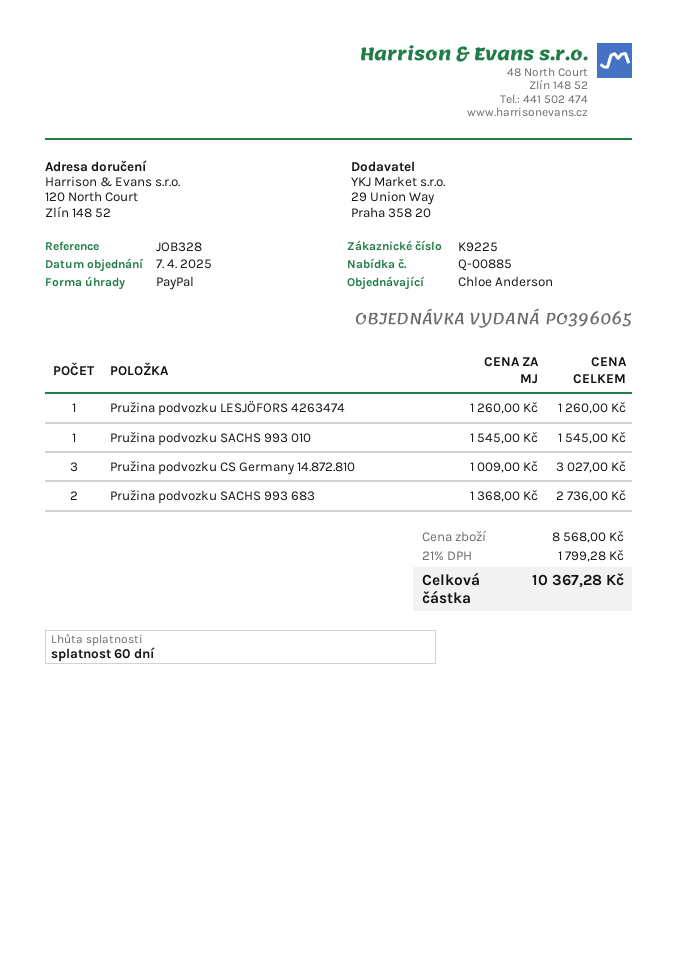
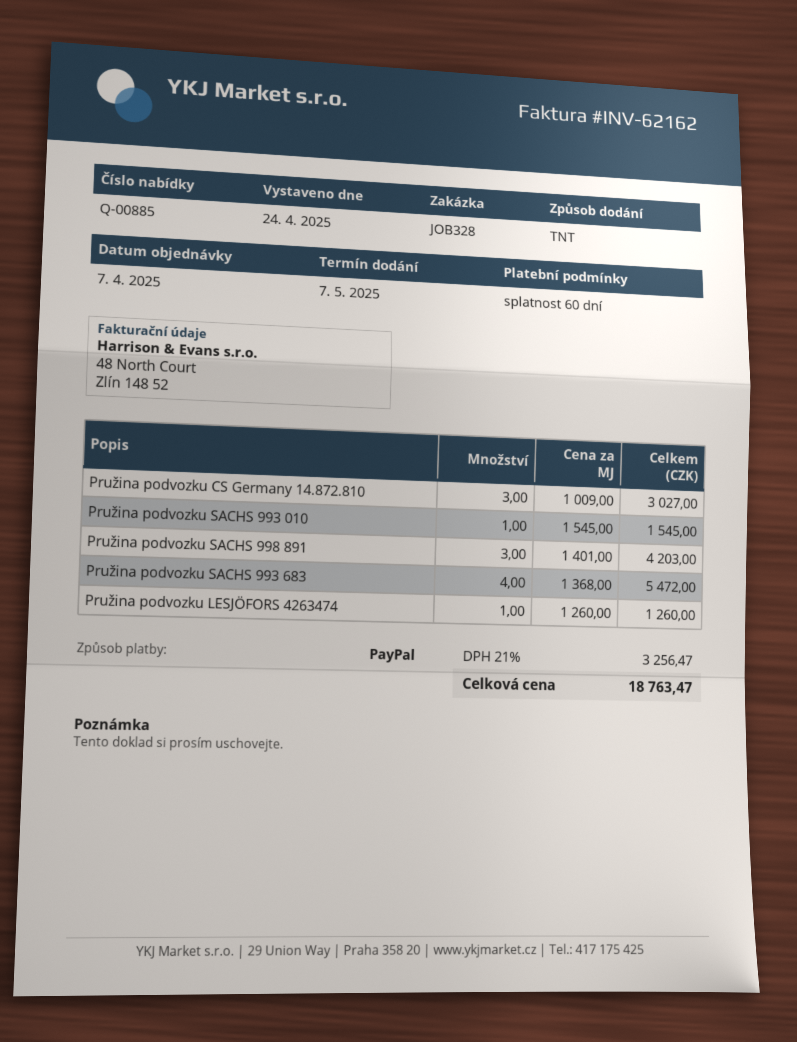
Pružina podvozku SACHS 993 683: 2 x 1368.00 = 2736.00 -> 4 x 1368.00 = 5472.00
Pružina podvozku SACHS 998 891: none -> 3 x 1401.00 = 4203.00
tax: 21% = 1799.28 -> 21% = 3256.47
total: 10367.28 -> 18763.47

